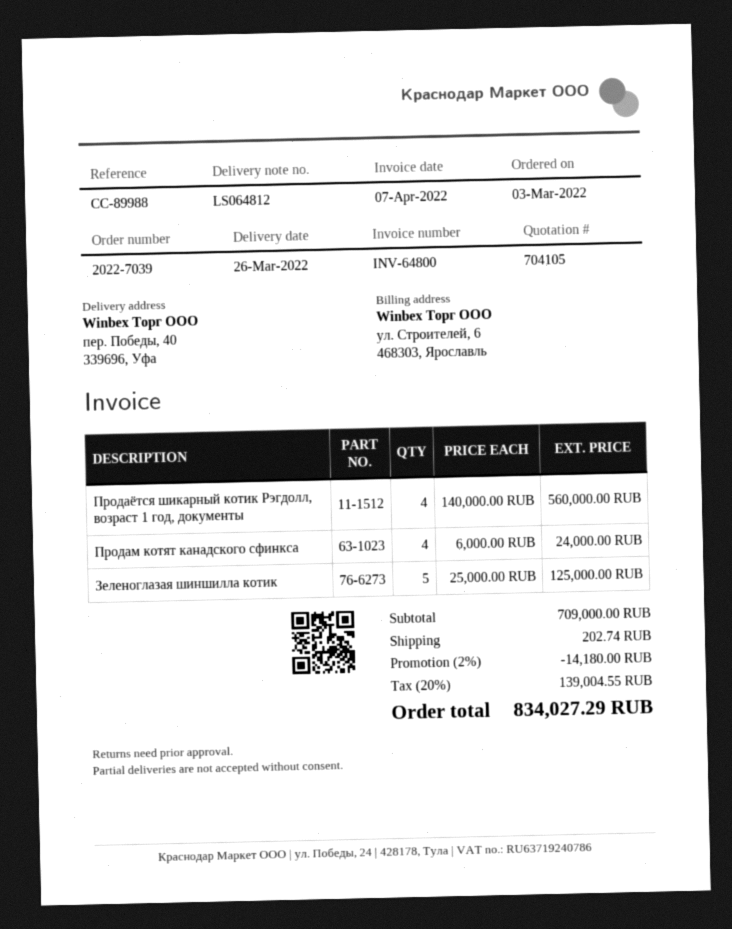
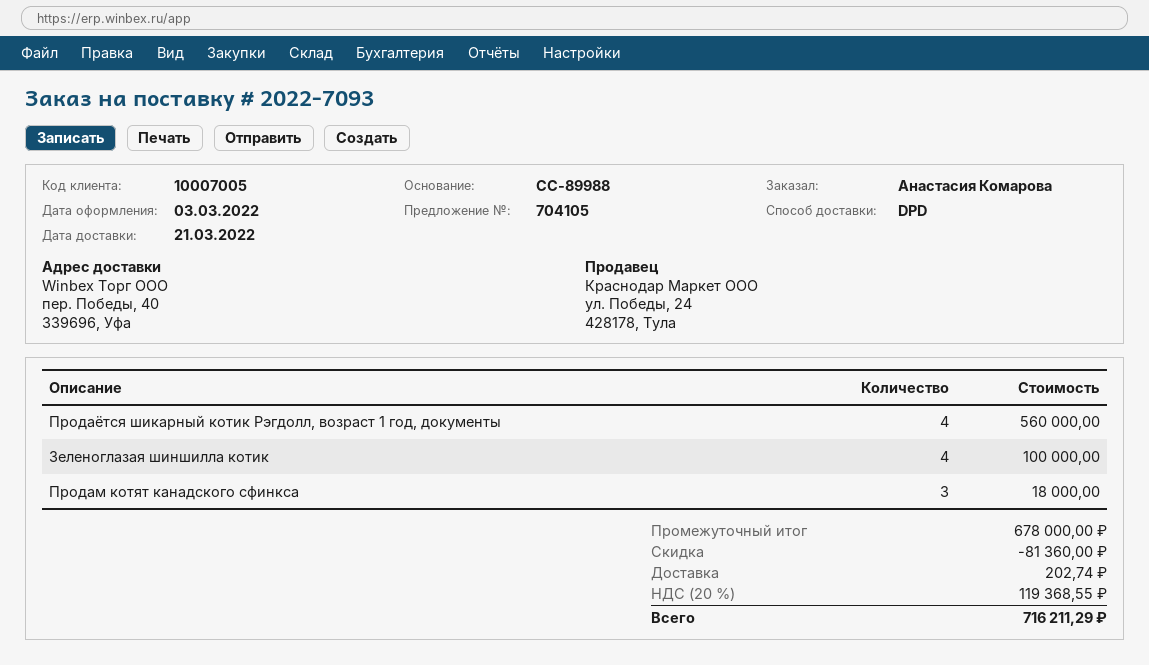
order number: 2022-7039 -> 2022-7093
delivery date: 2022-03-26 -> 2022-03-21
Продам котят канадского сфинкса: 4 for 24000.00 -> 3 for 18000.00
Зеленоглазая шиншилла котик: 5 for 125000.00 -> 4 for 100000.00
subtotal: 709000.00 -> 678000.00
discount: 14180.00 -> 81360.00
tax: 20% = 139004.55 -> 20% = 119368.55
total: 834027.29 -> 716211.29

